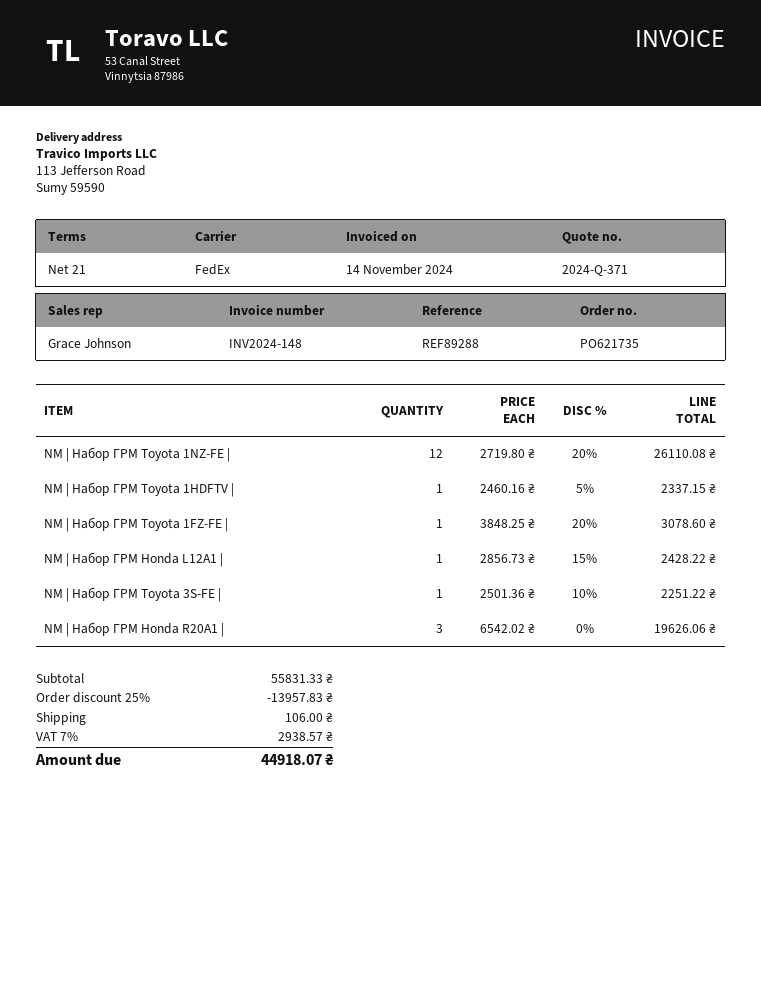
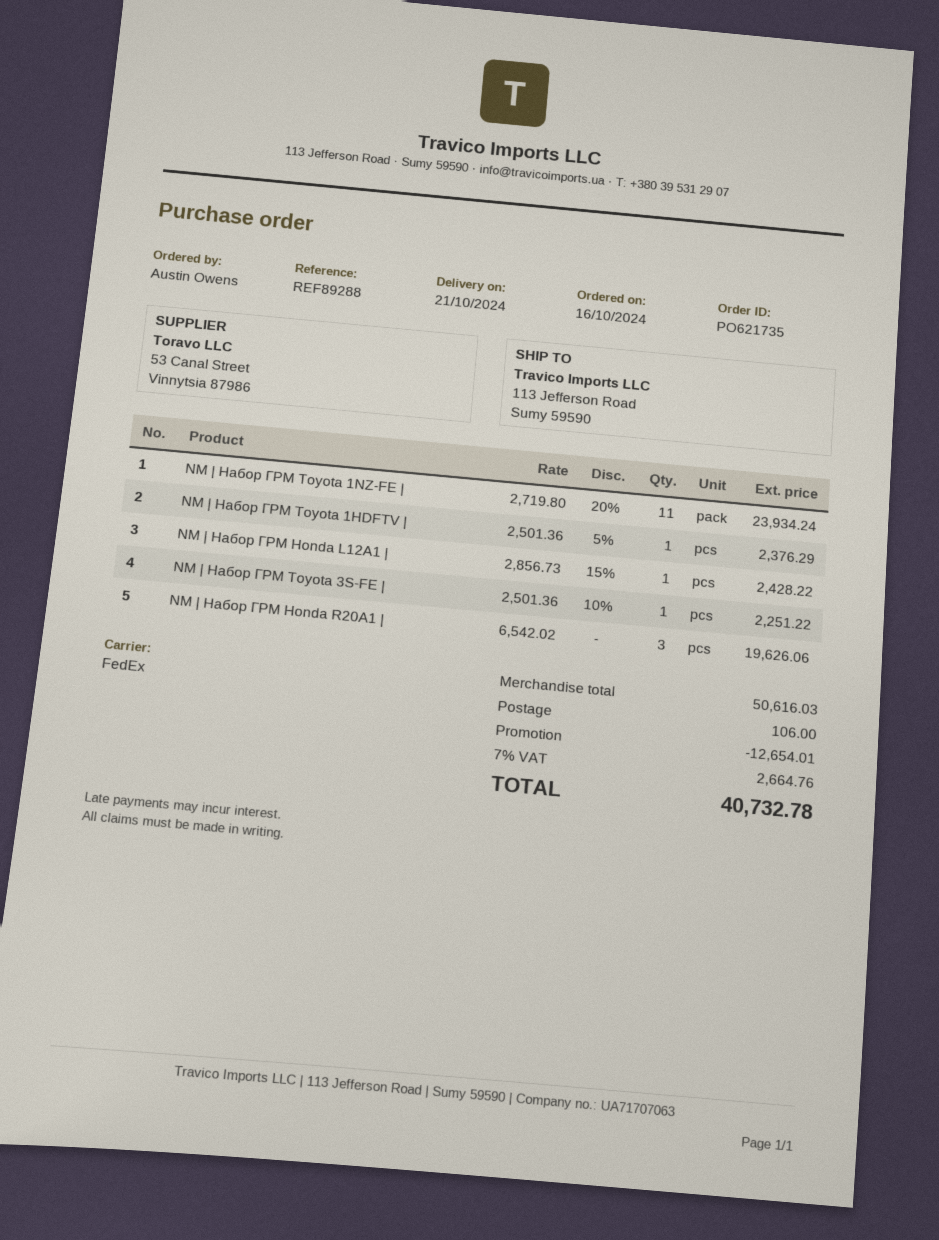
NM | Набор ГРМ Toyota 1NZ-FE |: 12 x 2719.80 - 20% = 26110.08 -> 11 x 2719.80 - 20% = 23934.24
NM | Набор ГРМ Toyota 1HDFTV |: 1 x 2460.16 - 5% = 2337.15 -> 1 x 2501.36 - 5% = 2376.29
NM | Набор ГРМ Toyota 1FZ-FE |: 1 x 3848.25 - 20% = 3078.60 -> none
subtotal: 55831.33 -> 50616.03
discount: 13957.83 -> 12654.01
tax: 7% = 2938.57 -> 7% = 2664.76
total: 44918.07 -> 40732.78

